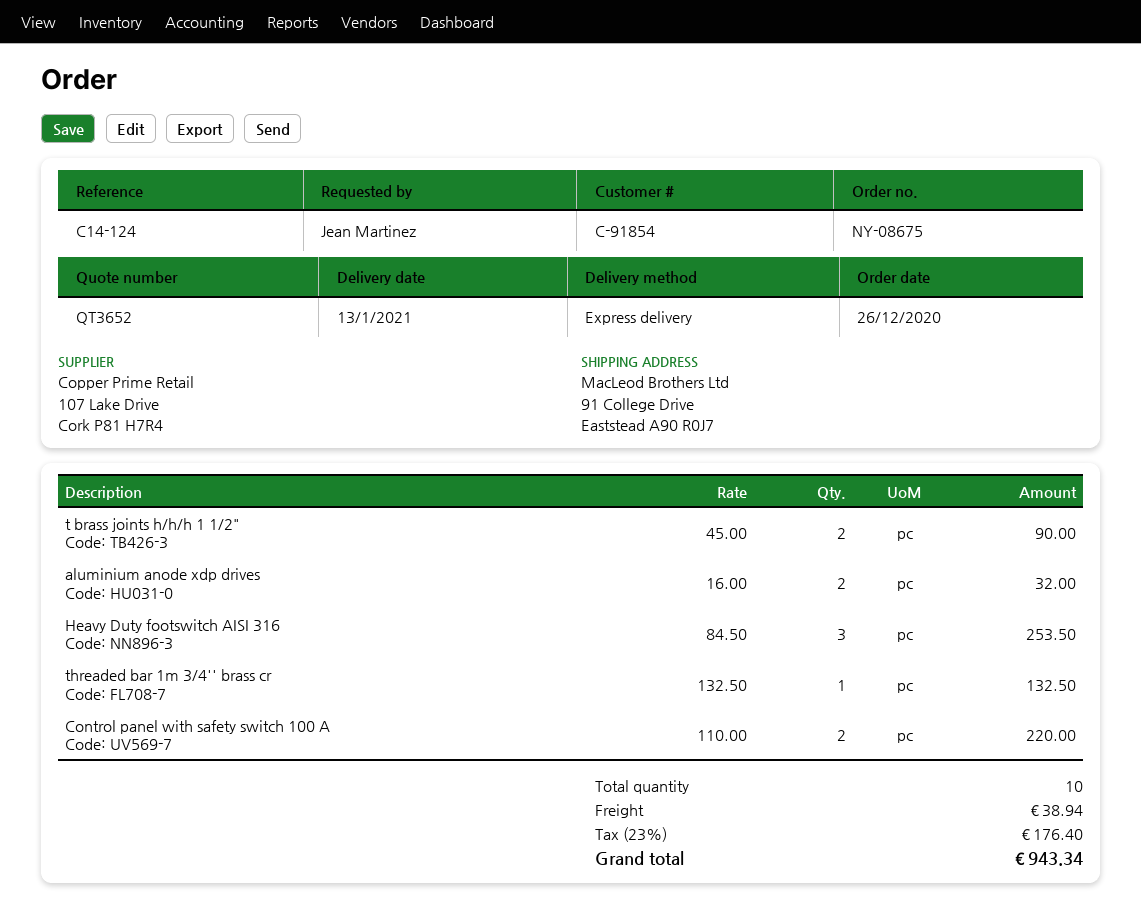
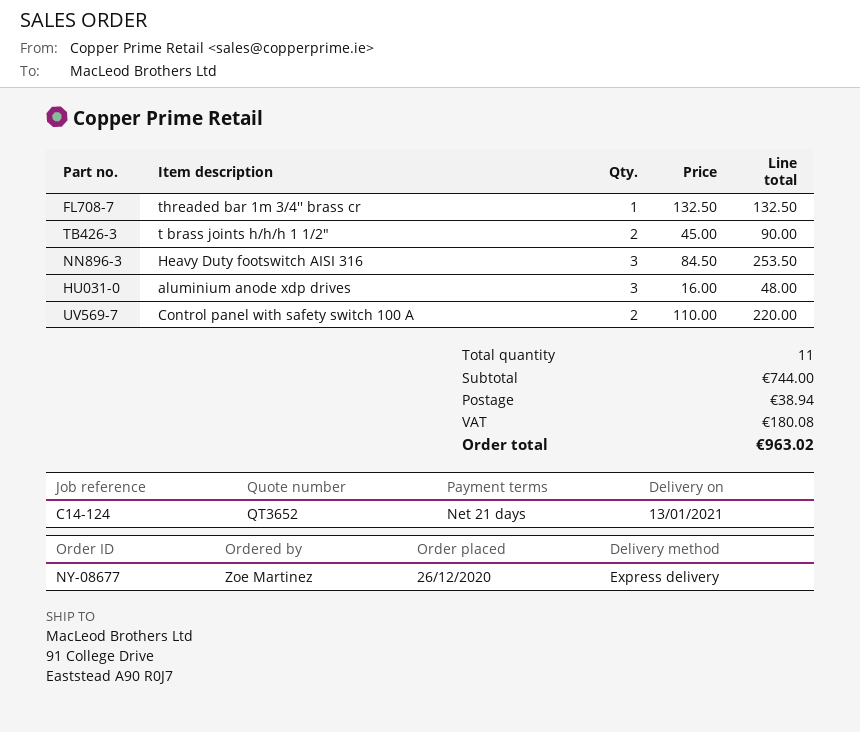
order number: NY-08675 -> NY-08677
ordered by: Jean Martinez -> Zoe Martinez
aluminium anode xdp drives: 2 x 16.00 = 32.00 -> 3 x 16.00 = 48.00
total quantity: 10 -> 11
tax: 176.40 -> 180.08
total: 943.34 -> 963.02

